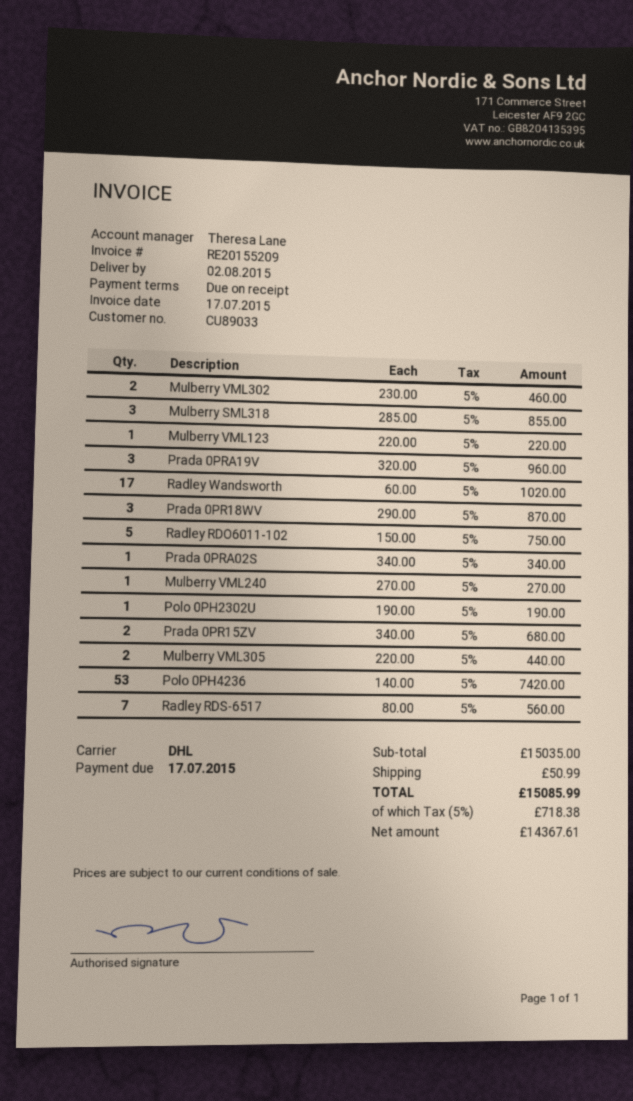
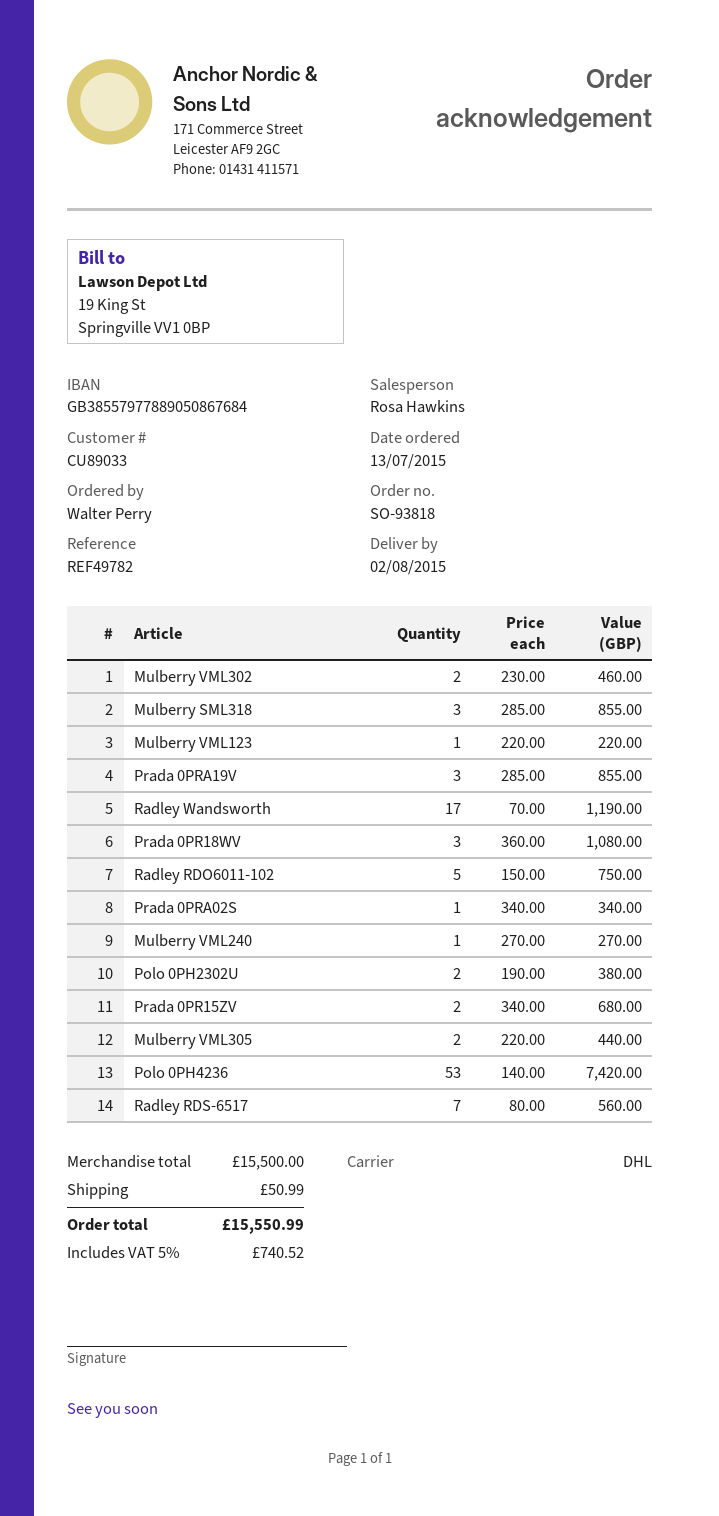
sales rep: Theresa Lane -> Rosa Hawkins
Prada 0PRA19V: 3 x 320.00 = 960.00 -> 3 x 285.00 = 855.00
Radley Wandsworth: 17 x 60.00 = 1020.00 -> 17 x 70.00 = 1190.00
Prada 0PR18WV: 3 x 290.00 = 870.00 -> 3 x 360.00 = 1080.00
Polo 0PH2302U: 1 x 190.00 = 190.00 -> 2 x 190.00 = 380.00
subtotal: 15035.00 -> 15500.00
tax: 5% = 718.38 -> 5% = 740.52
total: 15085.99 -> 15550.99

